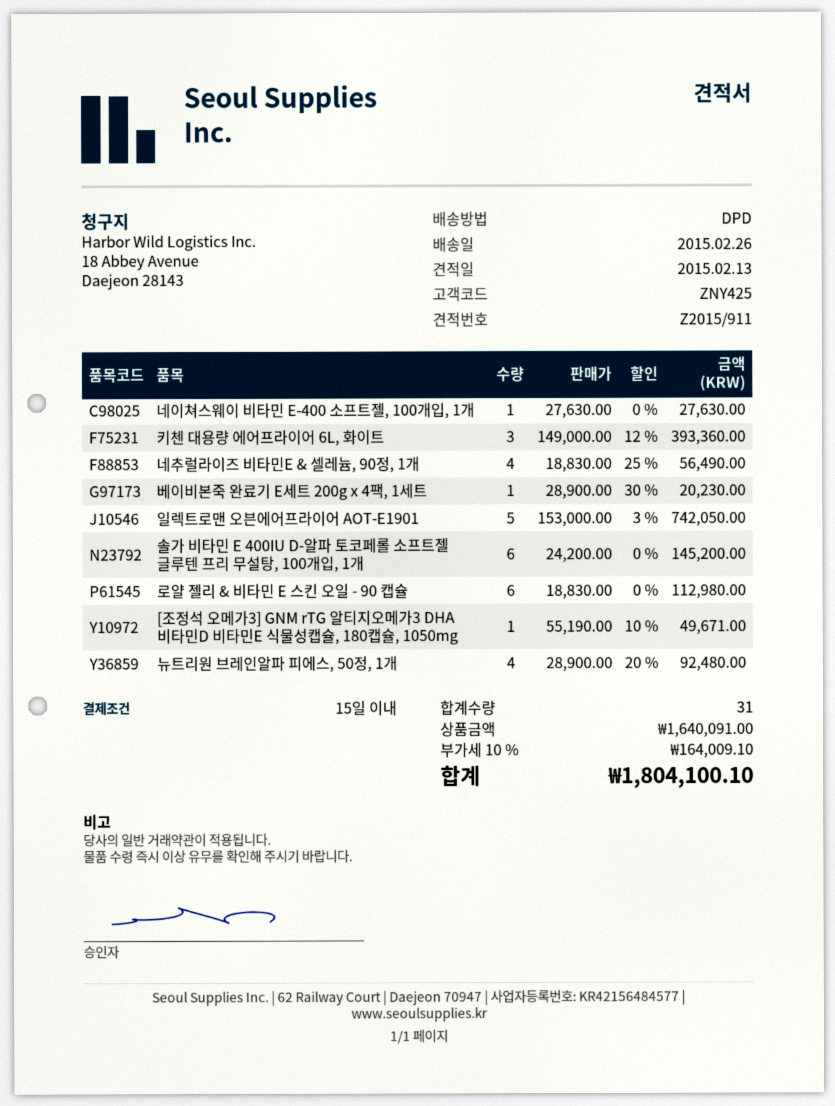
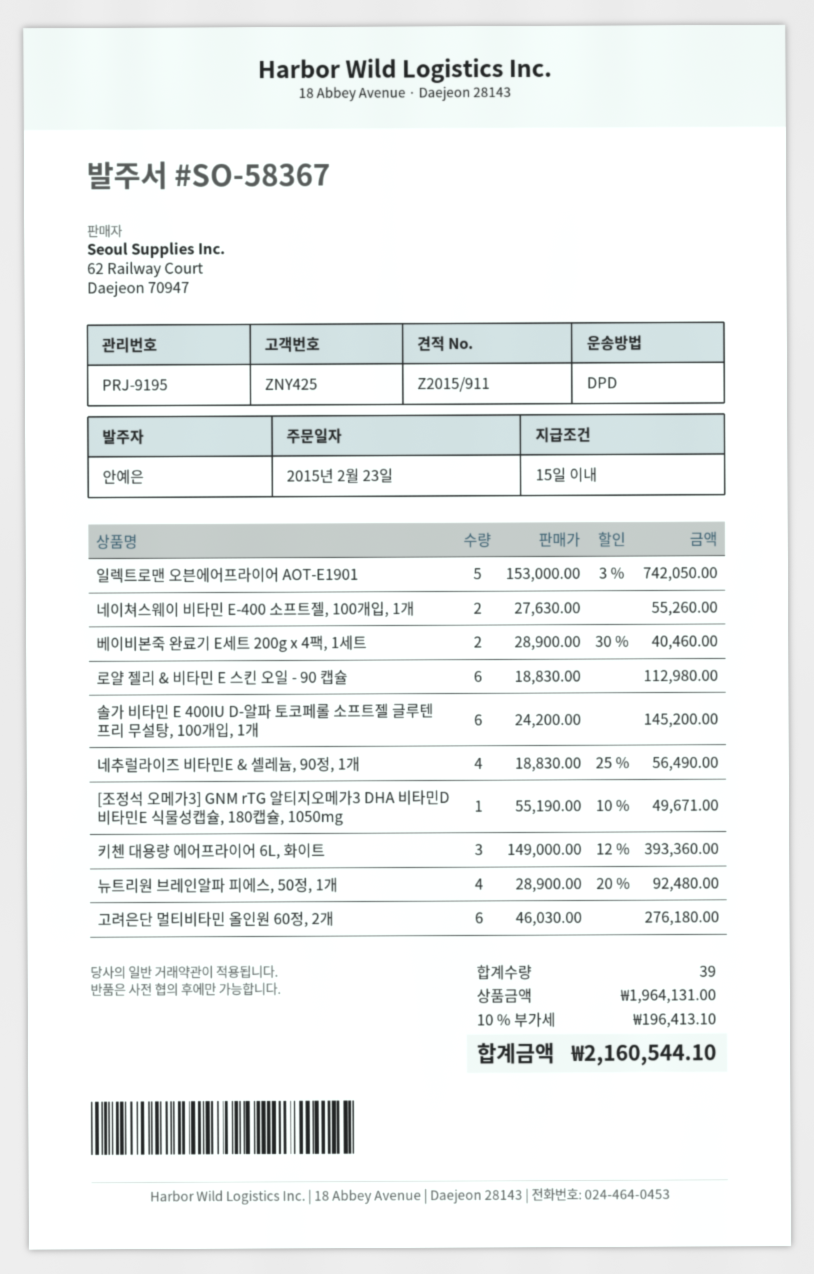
네이쳐스웨이 비타민 E-400 소프트젤, 100개입, 1개: 1 x 27630.00 = 27630.00 -> 2 x 27630.00 = 55260.00
베이비본죽 완료기 E세트 200g x 4팩, 1세트: 1 x 28900.00 - 30% = 20230.00 -> 2 x 28900.00 - 30% = 40460.00
고려은단 멀티비타민 올인원 60정, 2개: none -> 6 x 46030.00 = 276180.00
total quantity: 31 -> 39
subtotal: 1640091.00 -> 1964131.00
tax: 10% = 164009.10 -> 10% = 196413.10
total: 1804100.10 -> 2160544.10

